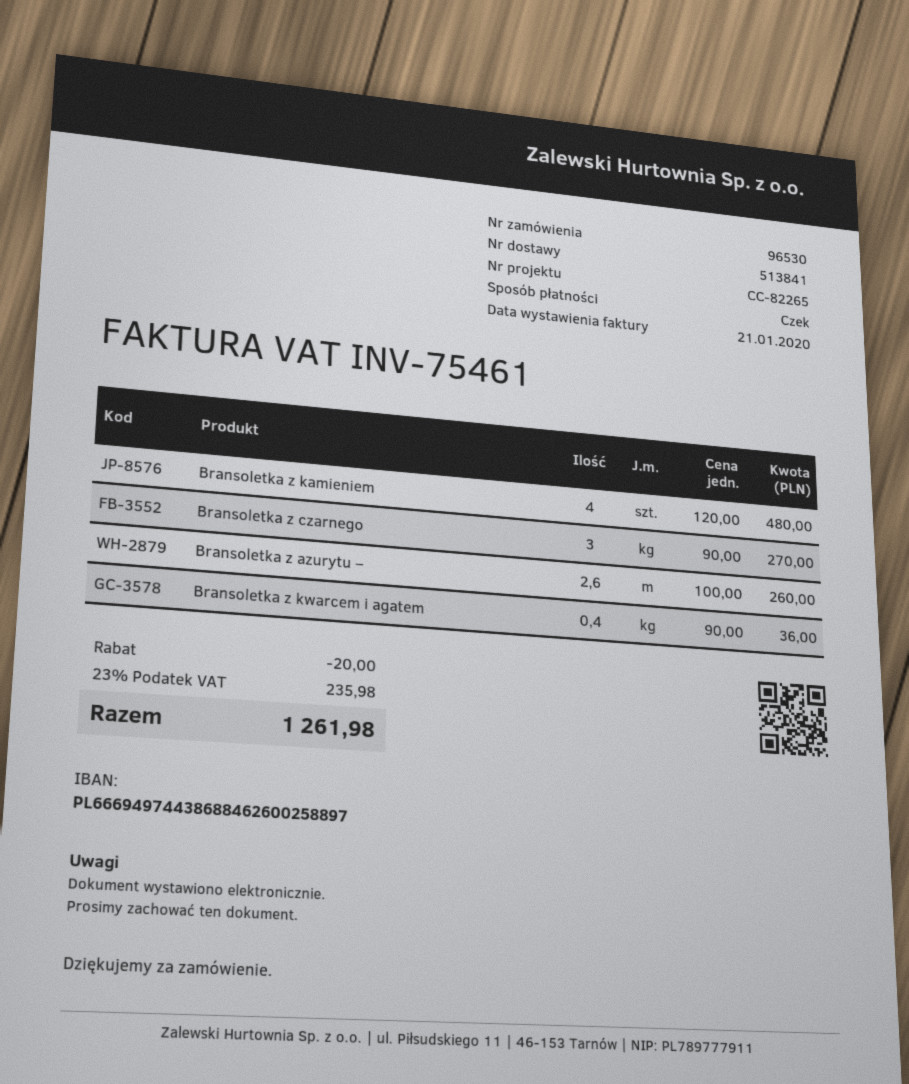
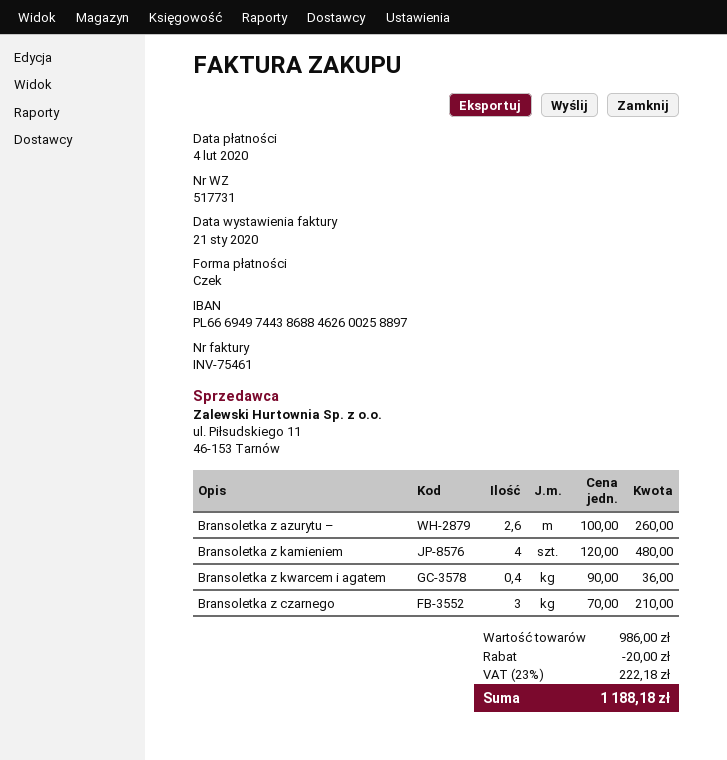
delivery note number: 513841 -> 517731
Bransoletka z czarnego: 3 x 90.00 = 270.00 -> 3 x 70.00 = 210.00
tax: 23% = 235.98 -> 23% = 222.18
total: 1261.98 -> 1188.18

